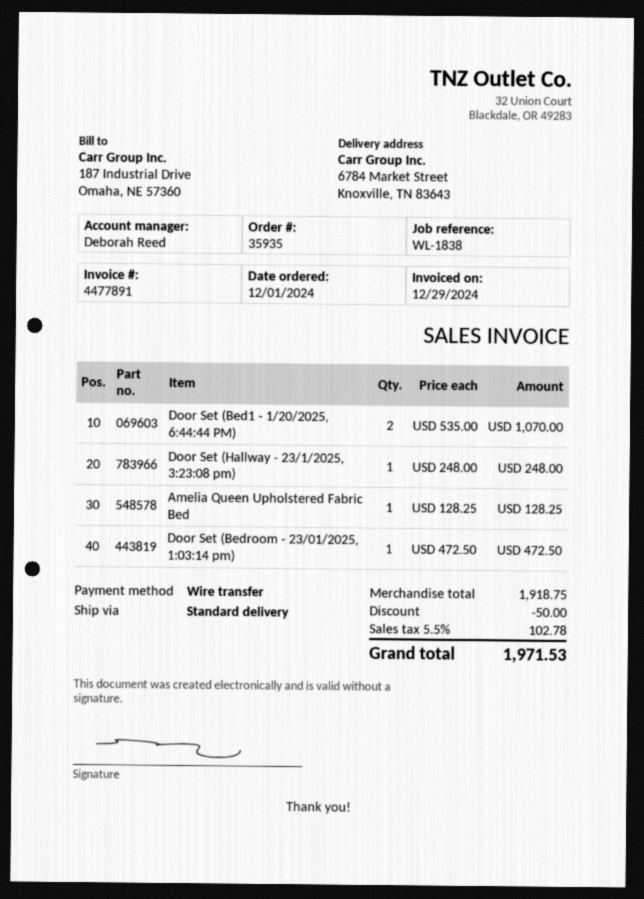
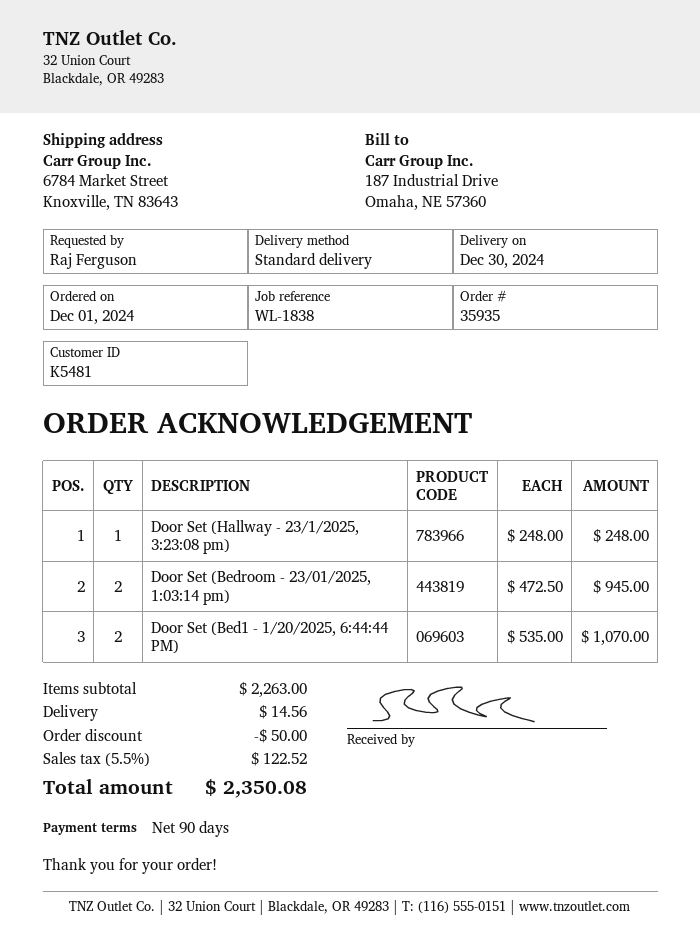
Amelia Queen Upholstered Fabric Bed: 1 x 128.25 = 128.25 -> none
Door Set (Bedroom - 23/01/2025, 1:03:14 pm): 1 x 472.50 = 472.50 -> 2 x 472.50 = 945.00
subtotal: 1918.75 -> 2263.00
shipping: none -> 14.56
tax: 5.5% = 102.78 -> 5.5% = 122.52
total: 1971.53 -> 2350.08

